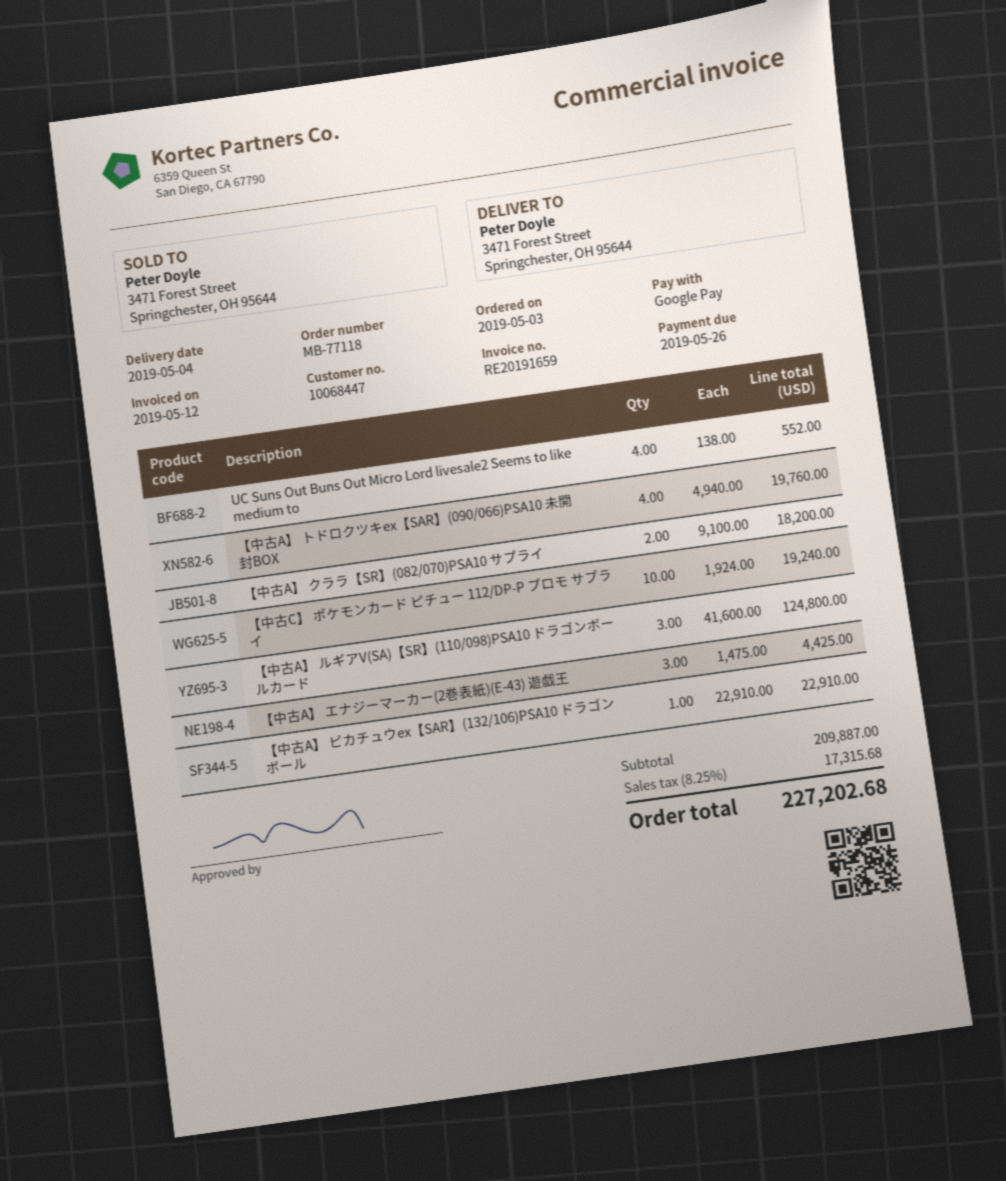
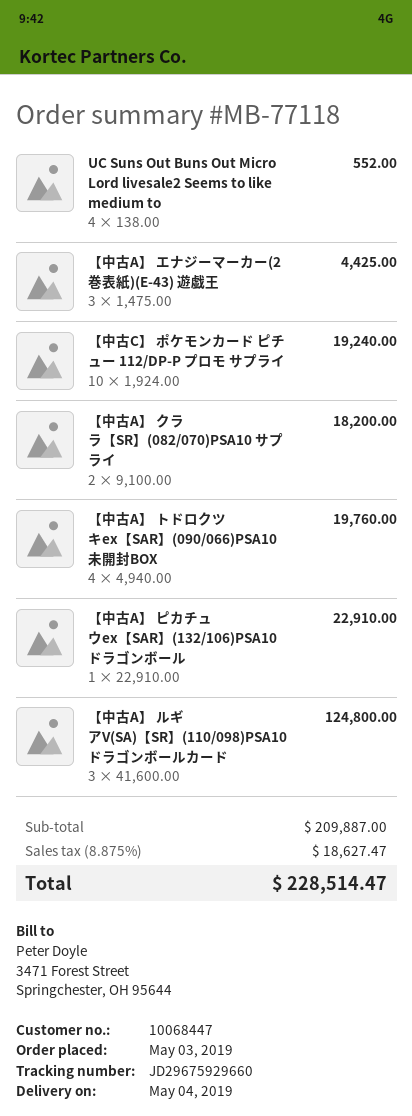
tax: 8.25% = 17315.68 -> 8.875% = 18627.47
total: 227202.68 -> 228514.47

